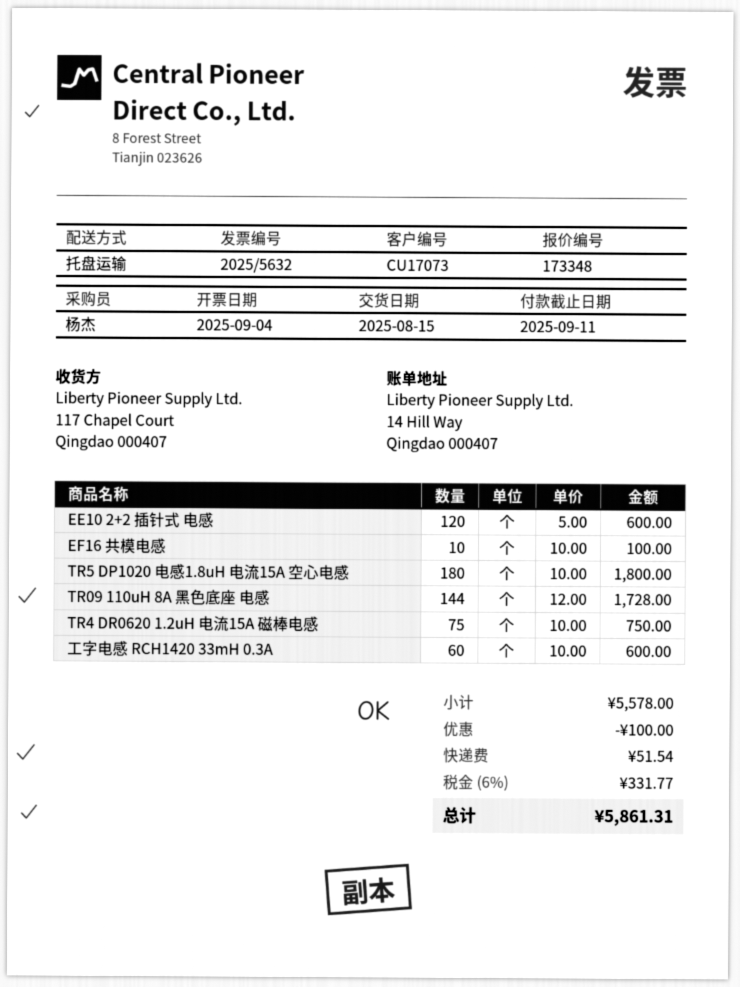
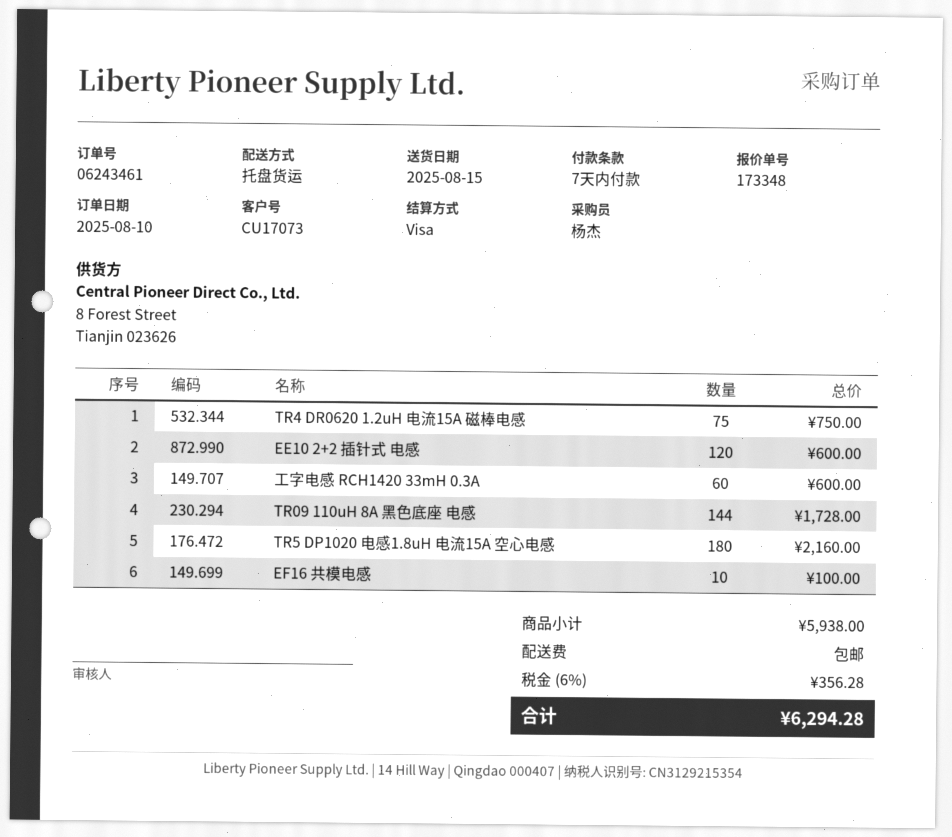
TR5 DP1020 电感1.8uH 电流15A 空心电感: 180 for 1800.00 -> 180 for 2160.00
subtotal: 5578.00 -> 5938.00
discount: 100.00 -> none
shipping: 51.54 -> 0.00
tax: 6% = 331.77 -> 6% = 356.28
total: 5861.31 -> 6294.28

